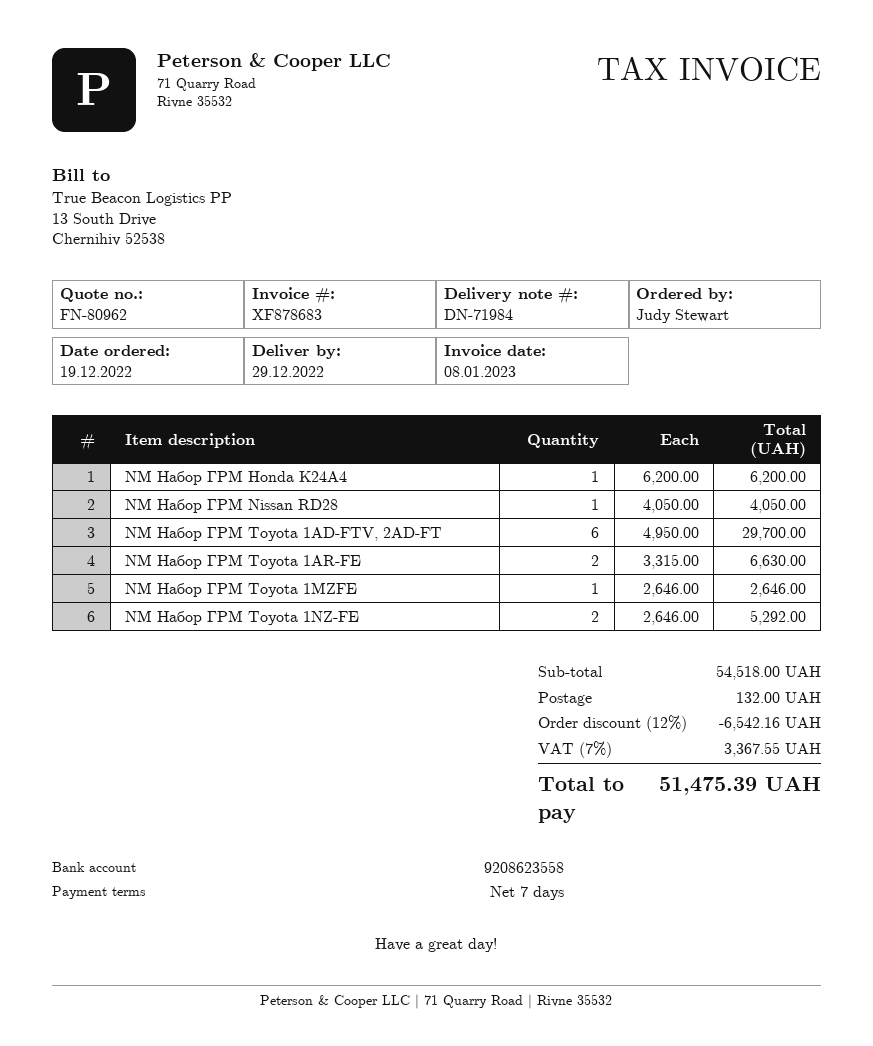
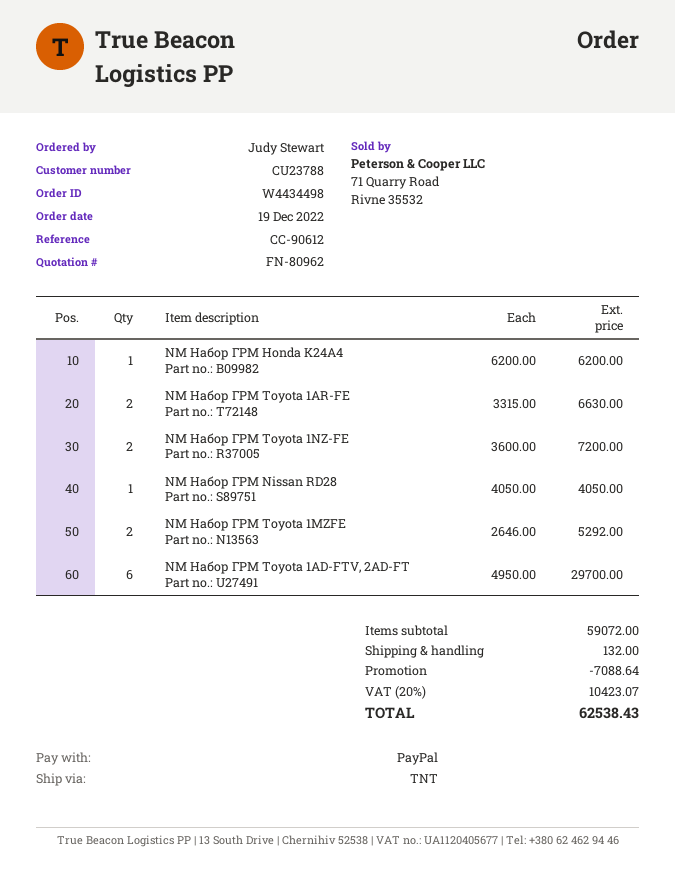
NM Набор ГРМ Toyota 1MZFE: 1 x 2646.00 = 2646.00 -> 2 x 2646.00 = 5292.00
NM Набор ГРМ Toyota 1NZ-FE: 2 x 2646.00 = 5292.00 -> 2 x 3600.00 = 7200.00
subtotal: 54518.00 -> 59072.00
discount: 6542.16 -> 7088.64
tax: 7% = 3367.55 -> 20% = 10423.07
total: 51475.39 -> 62538.43

